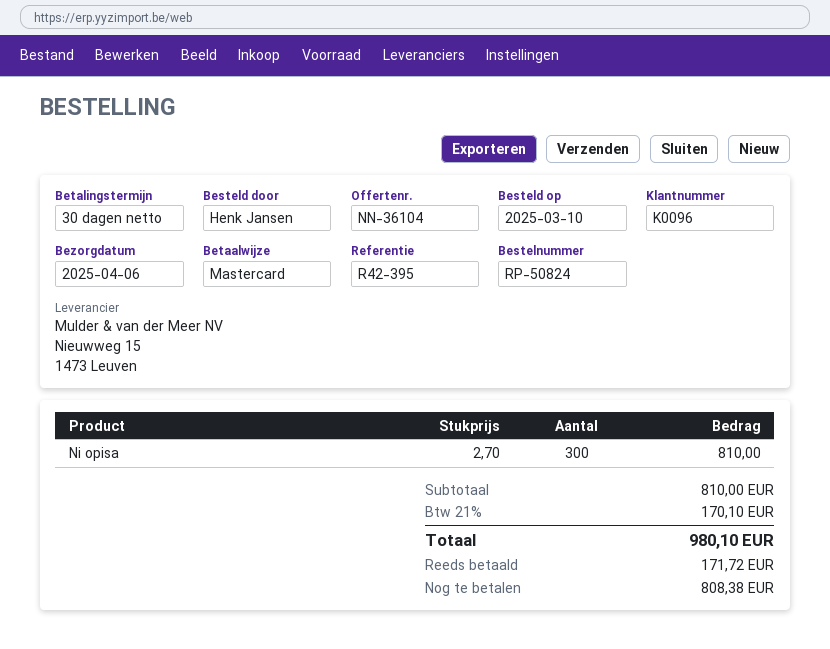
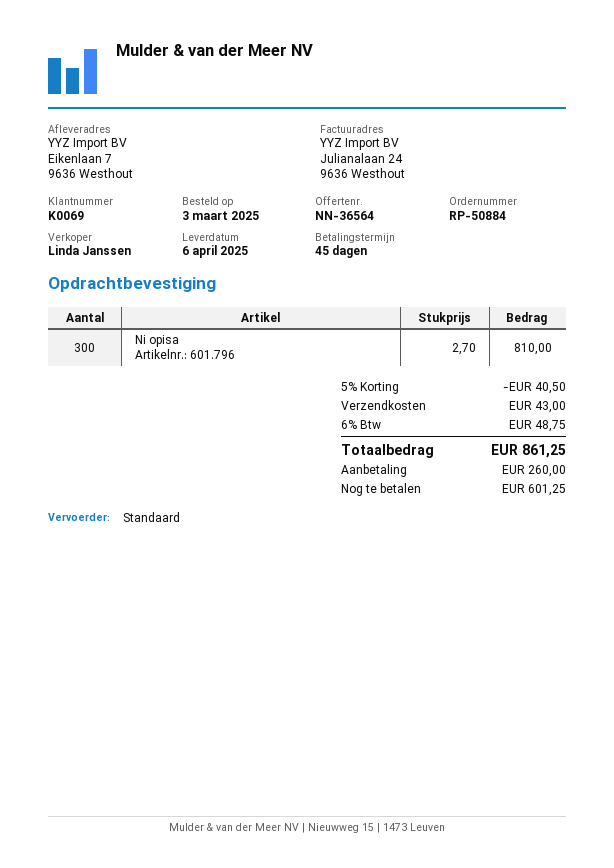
quote number: NN-36104 -> NN-36564
order number: RP-50824 -> RP-50884
order date: 2025-03-10 -> 2025-03-03
payment terms: 30 days -> 45 days
customer number: K0096 -> K0069
discount: none -> 5% = 40.50
shipping: none -> 43.00
tax: 21% = 170.10 -> 6% = 48.75
total: 980.10 -> 861.25
deposit: 171.72 -> 260.00
balance: 808.38 -> 601.25

